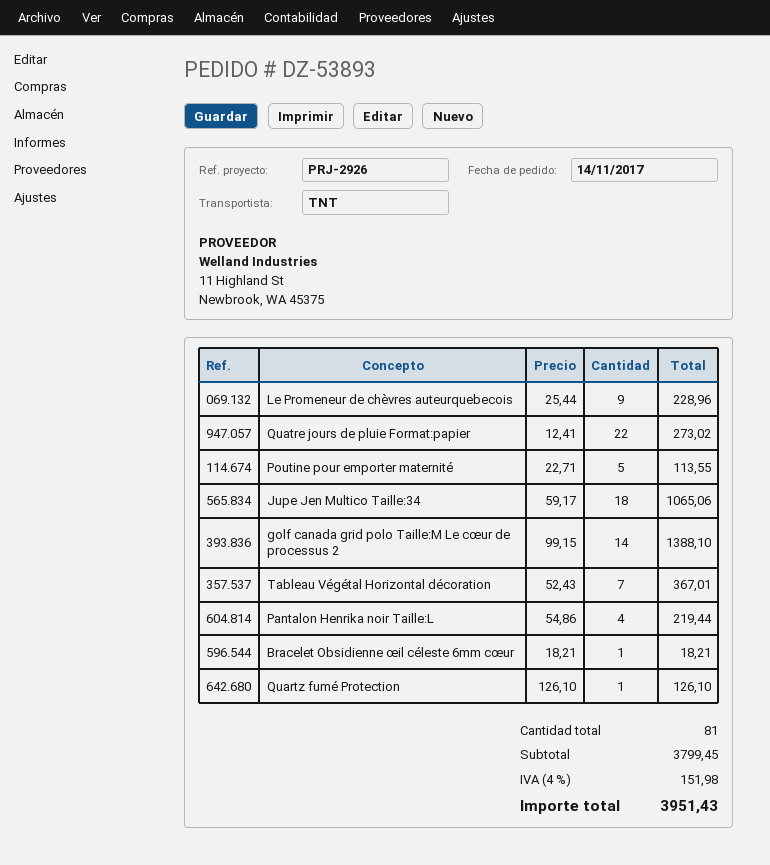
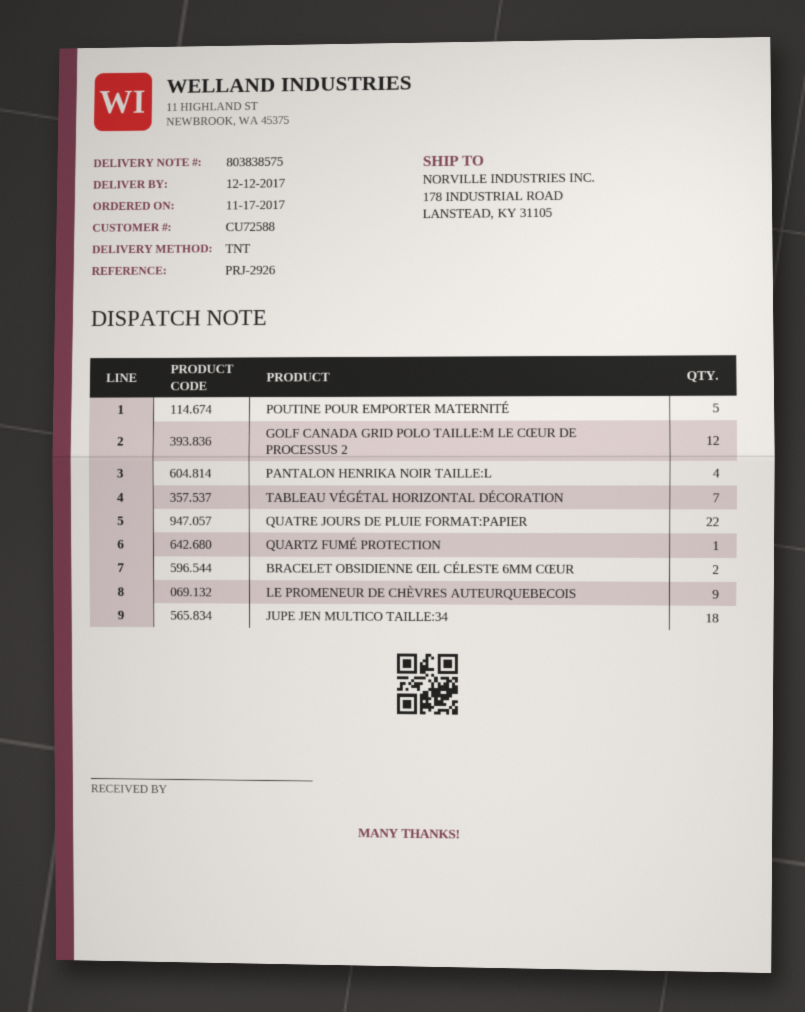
order date: 2017-11-14 -> 2017-11-17
golf canada grid polo Taille:M Le cœur de processus 2: 14 -> 12
Bracelet Obsidienne œil céleste 6mm cœur: 1 -> 2

